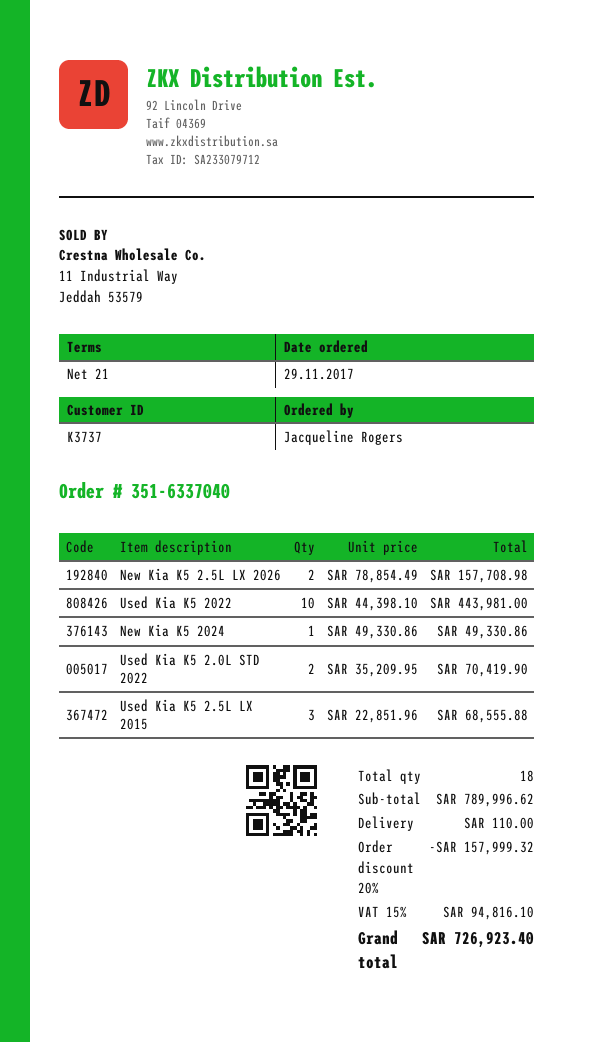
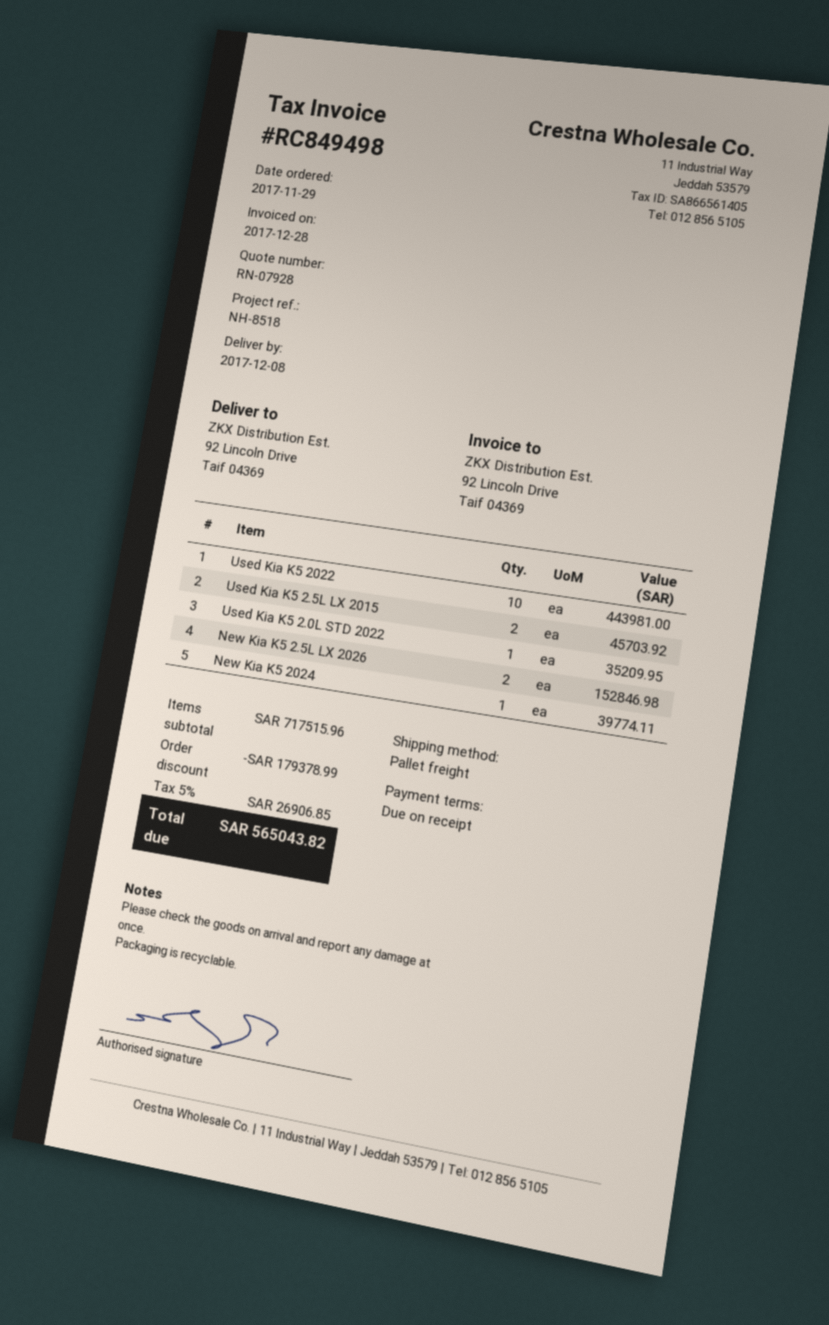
payment terms: 21 days -> on receipt
New Kia K5 2.5L LX 2026: 2 for 157708.98 -> 2 for 152846.98
New Kia K5 2024: 1 for 49330.86 -> 1 for 39774.11
Used Kia K5 2.0L STD 2022: 2 for 70419.90 -> 1 for 35209.95
Used Kia K5 2.5L LX 2015: 3 for 68555.88 -> 2 for 45703.92
subtotal: 789996.62 -> 717515.96
discount: 157999.32 -> 179378.99
shipping: 110.00 -> none
tax: 15% = 94816.10 -> 5% = 26906.85
total: 726923.40 -> 565043.82

